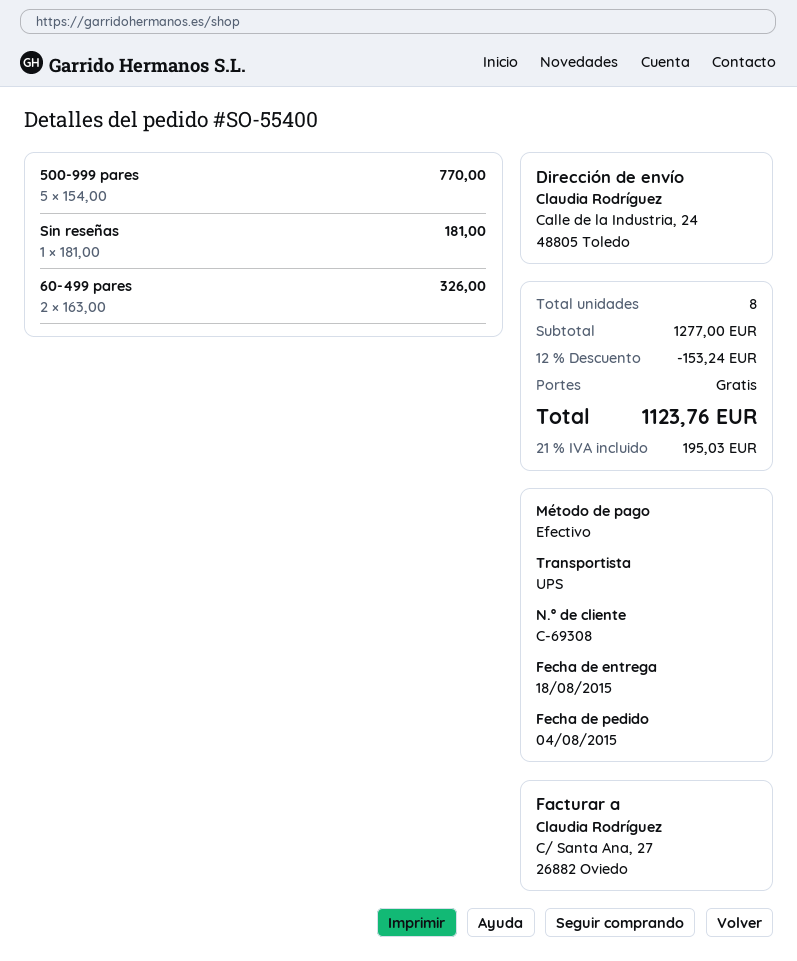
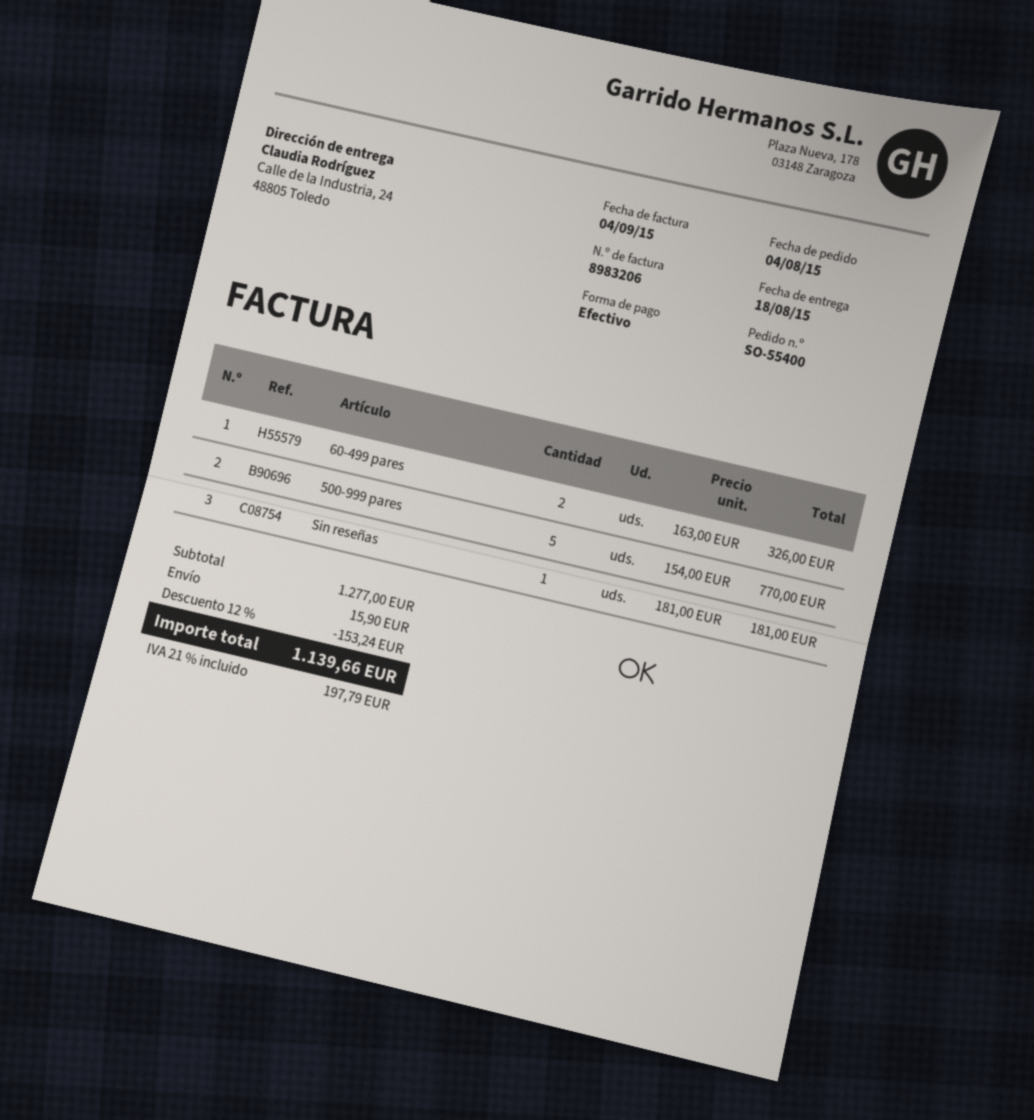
shipping: 0.00 -> 15.90
tax: 21% = 195.03 -> 21% = 197.79
total: 1123.76 -> 1139.66

